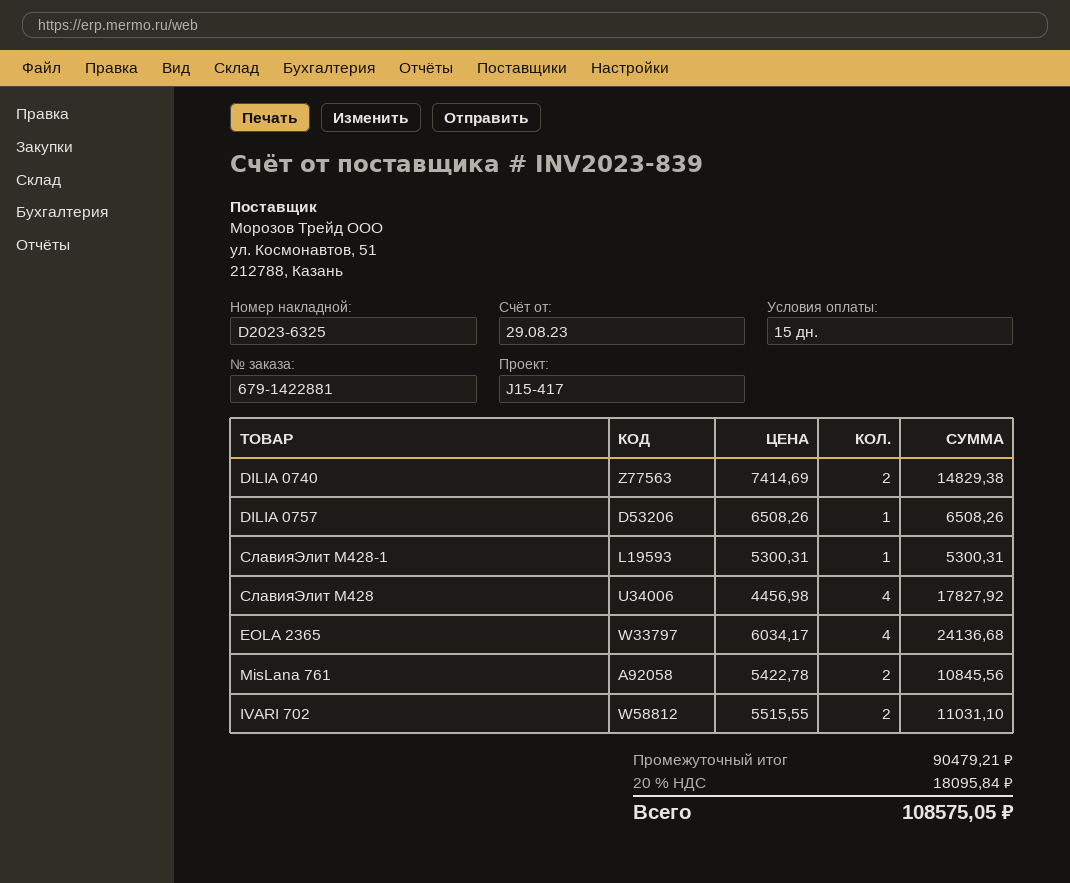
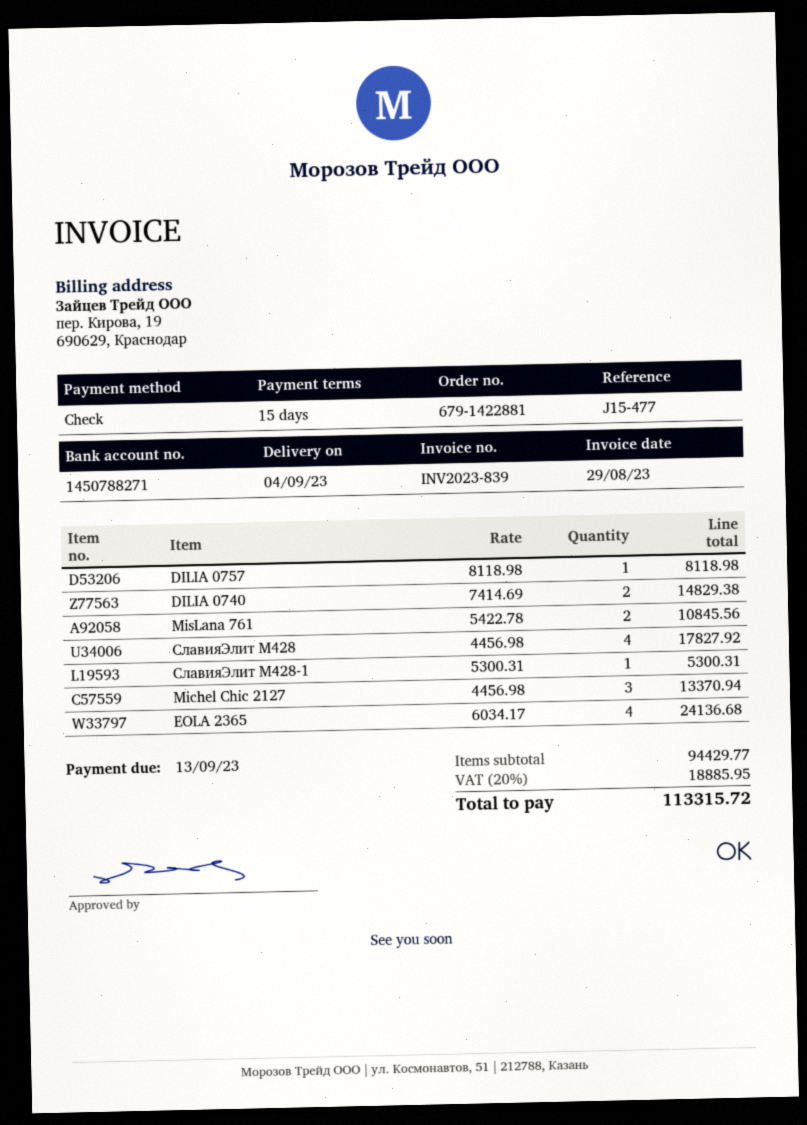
reference: J15-417 -> J15-477
DILIA 0757: 1 x 6508.26 = 6508.26 -> 1 x 8118.98 = 8118.98
IVARI 702: 2 x 5515.55 = 11031.10 -> none
Michel Chic 2127: none -> 3 x 4456.98 = 13370.94
subtotal: 90479.21 -> 94429.77
tax: 20% = 18095.84 -> 20% = 18885.95
total: 108575.05 -> 113315.72

